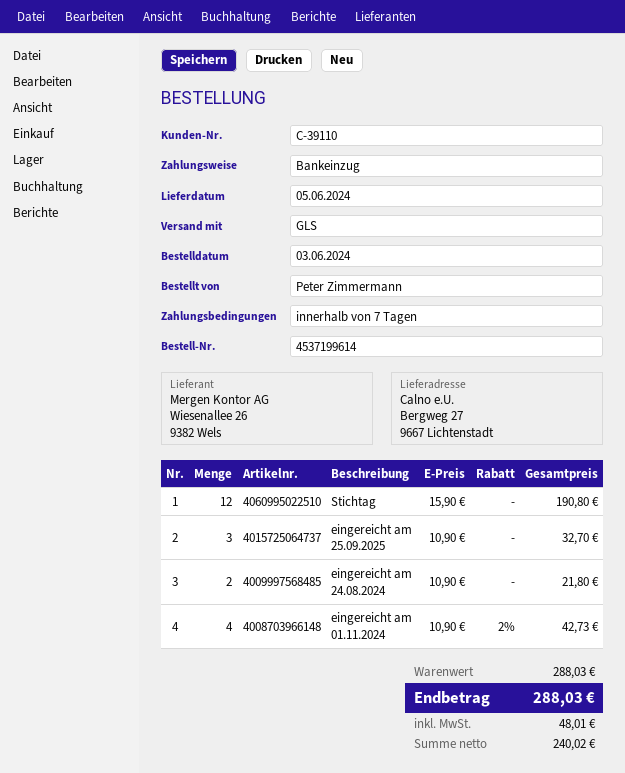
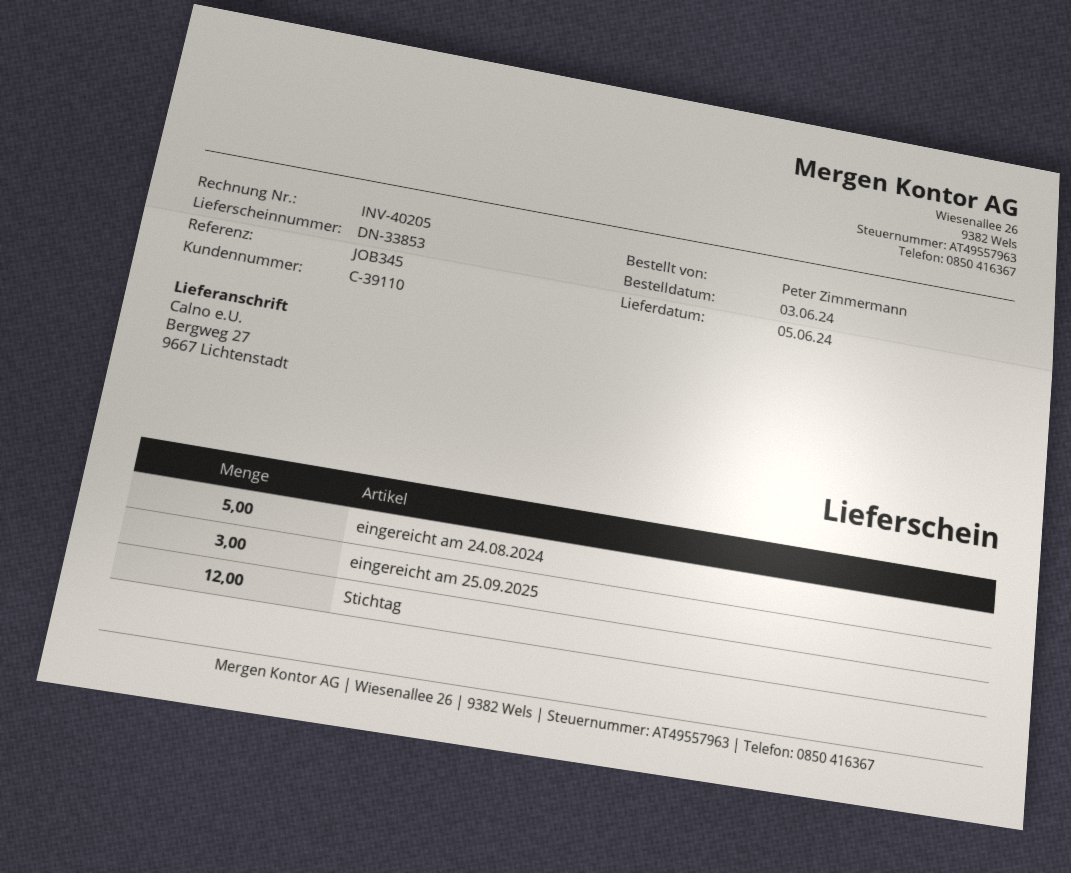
eingereicht am 24.08.2024: 2 -> 5
eingereicht am 01.11.2024: 4 -> none

